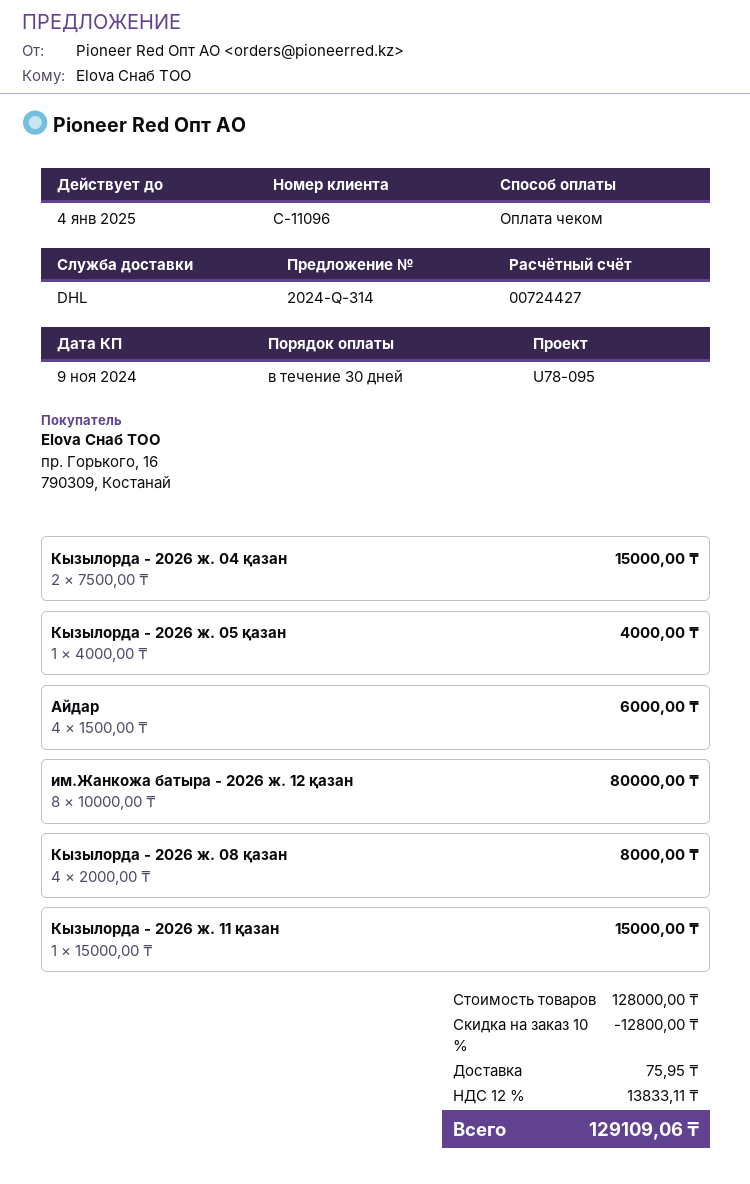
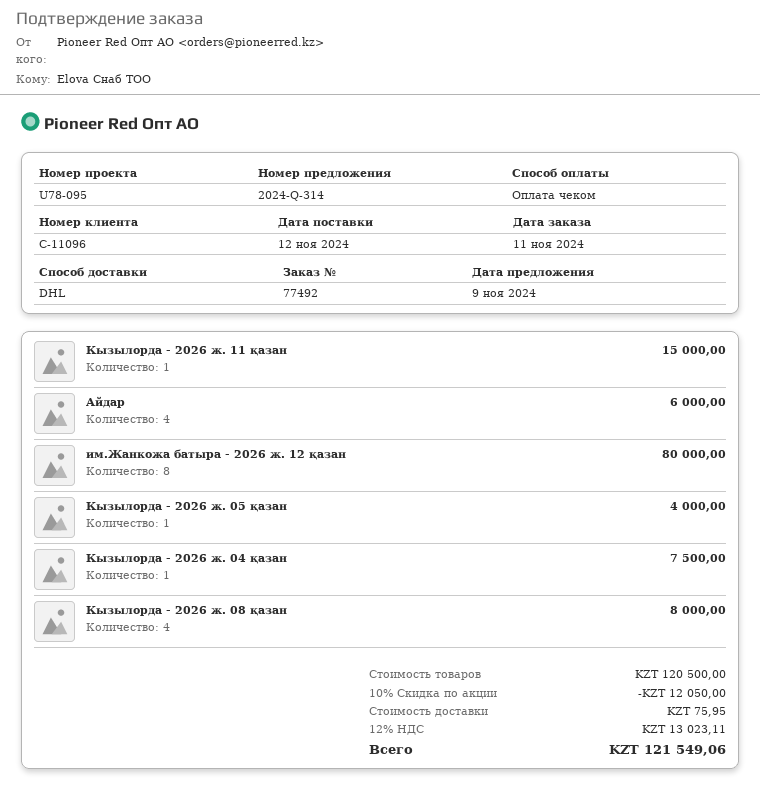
Кызылорда - 2026 ж. 04 қазан: 2 for 15000.00 -> 1 for 7500.00
subtotal: 128000.00 -> 120500.00
discount: 10% = 12800.00 -> 10% = 12050.00
tax: 12% = 13833.11 -> 12% = 13023.11
total: 129109.06 -> 121549.06

